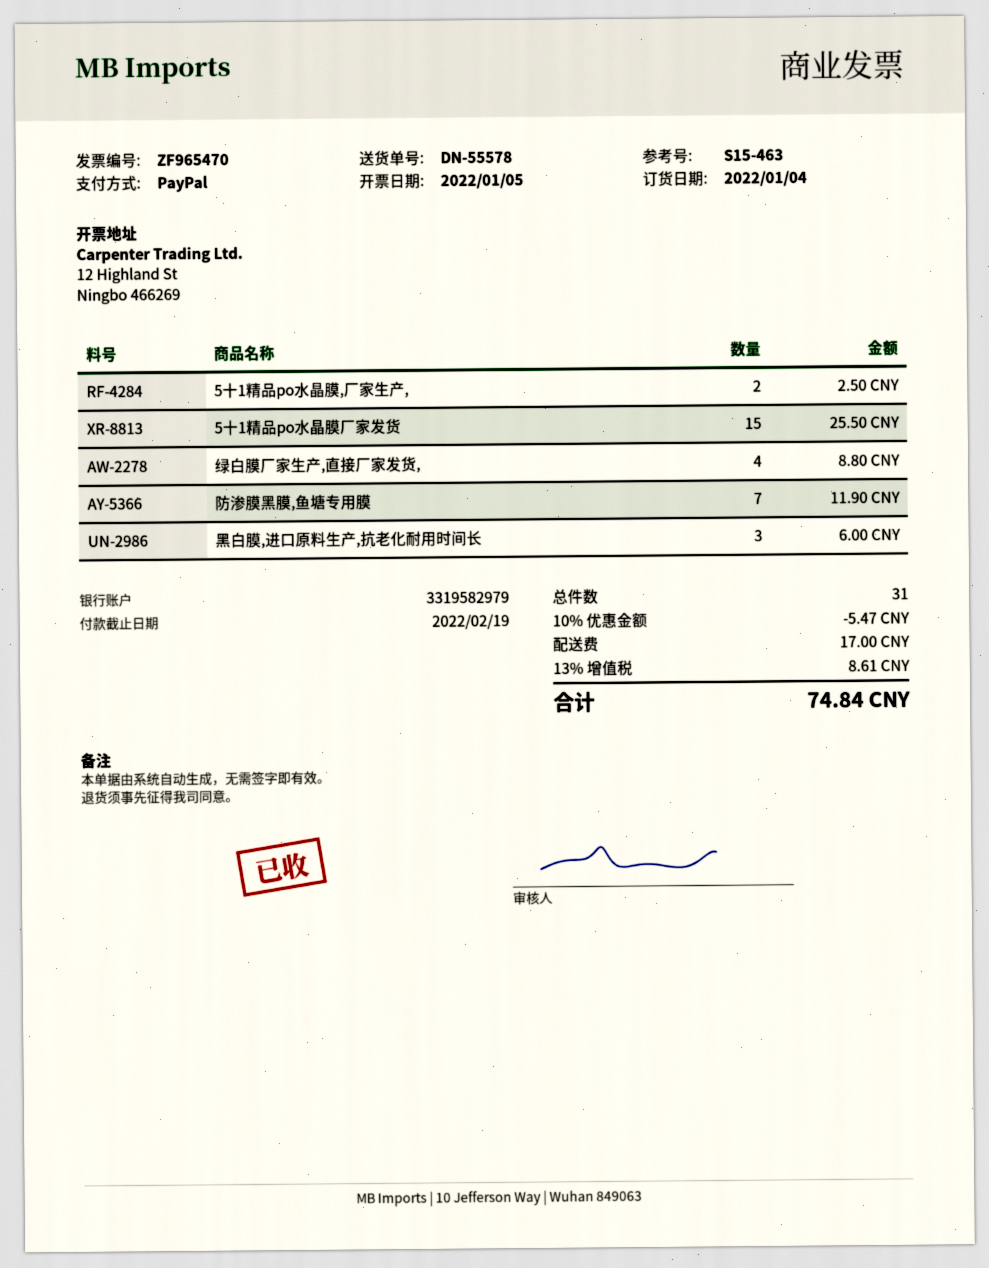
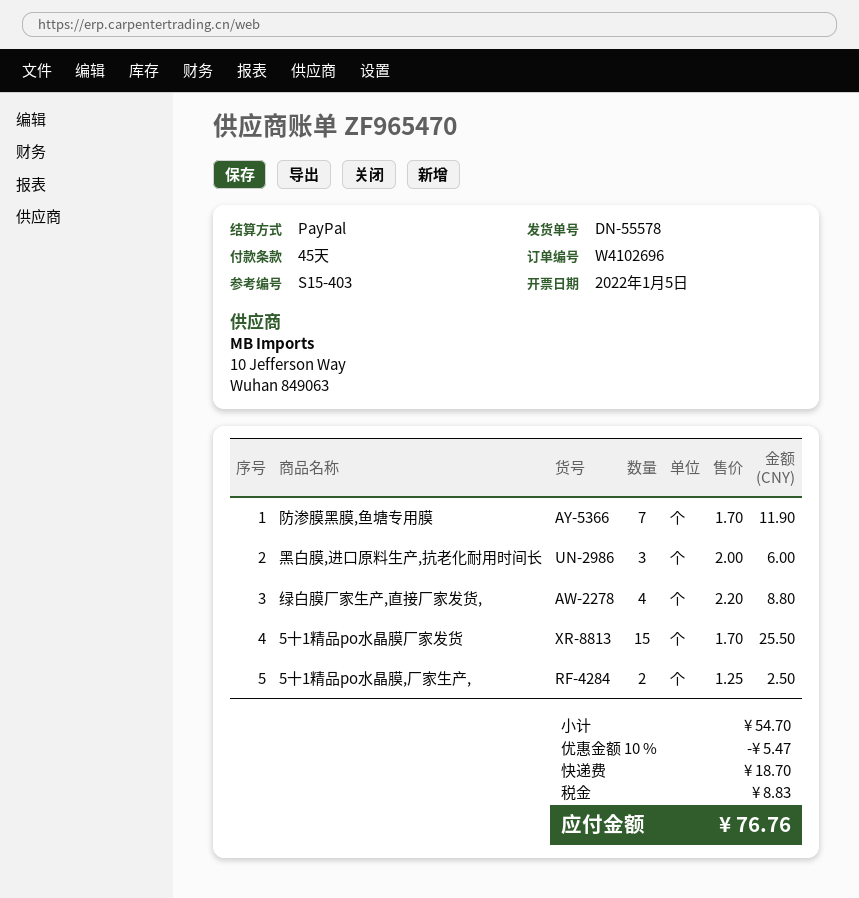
reference: S15-463 -> S15-403
shipping: 17.00 -> 18.70
tax: 8.61 -> 8.83
total: 74.84 -> 76.76

